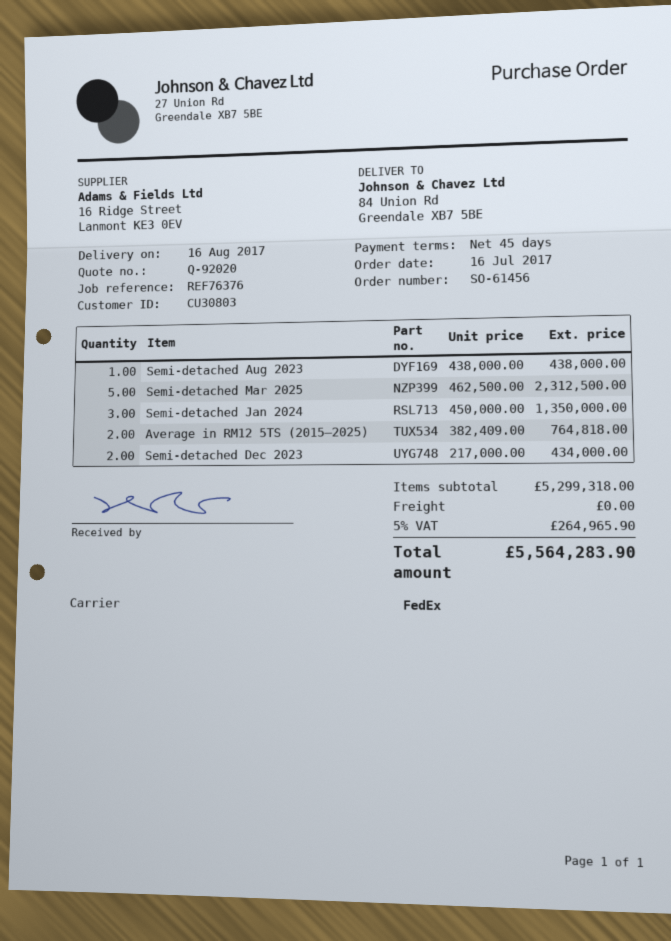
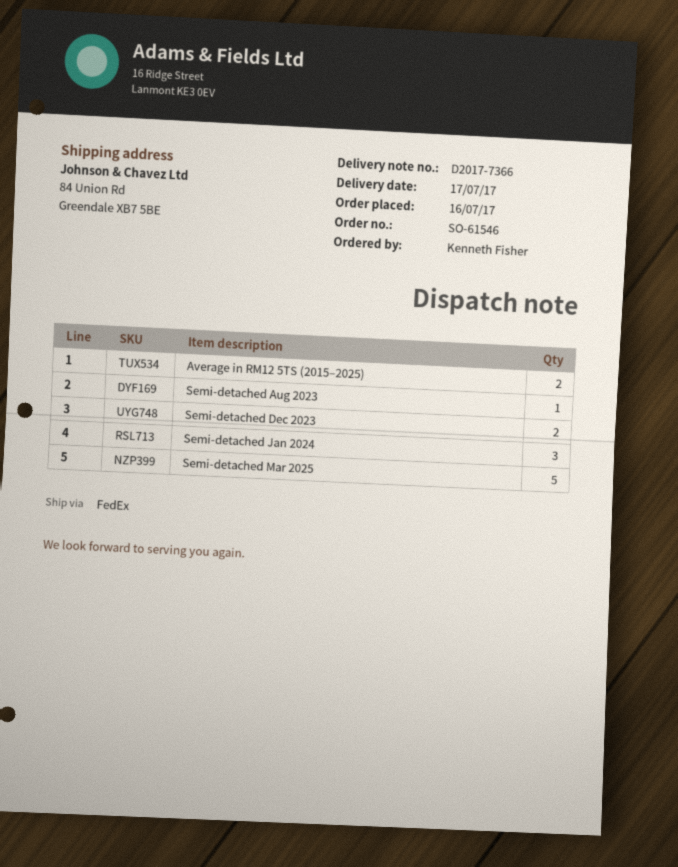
order number: SO-61456 -> SO-61546
delivery date: 2017-08-16 -> 2017-07-17

